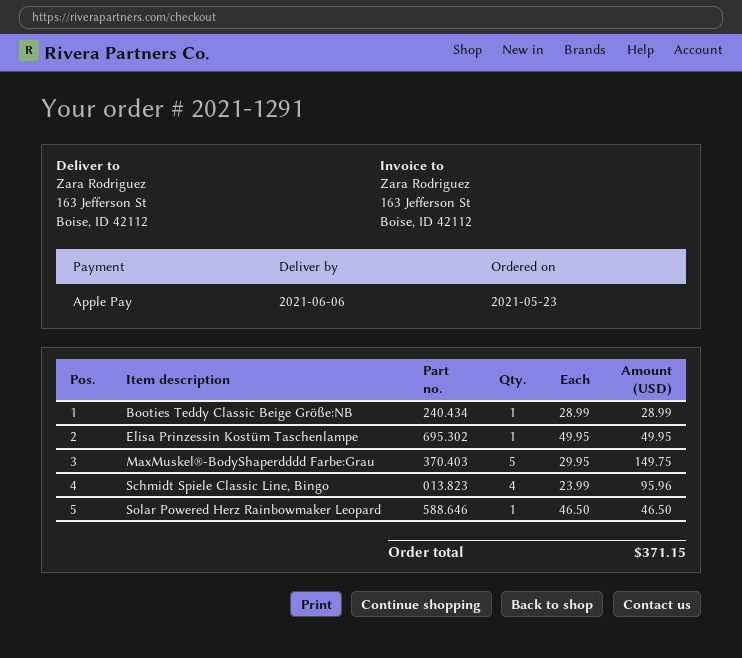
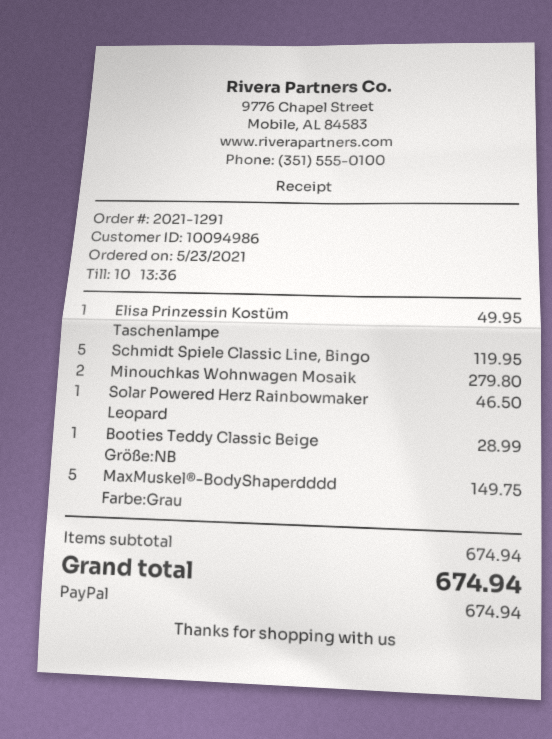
payment method: Apple Pay -> PayPal
Schmidt Spiele Classic Line, Bingo: 4 for 95.96 -> 5 for 119.95
Minouchkas Wohnwagen Mosaik: none -> 2 for 279.80
total: 371.15 -> 674.94

